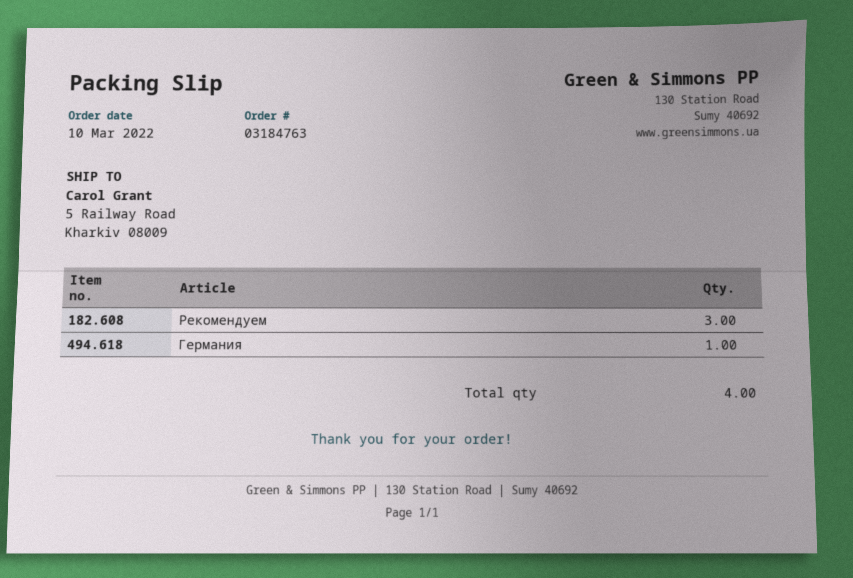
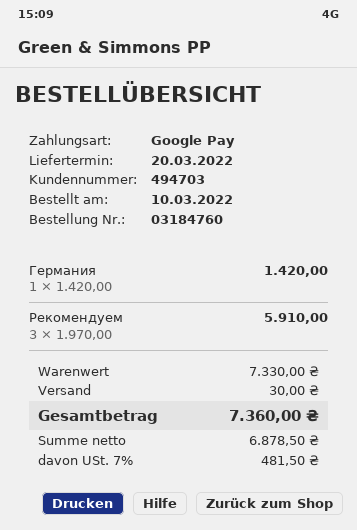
order number: 03184763 -> 03184760

